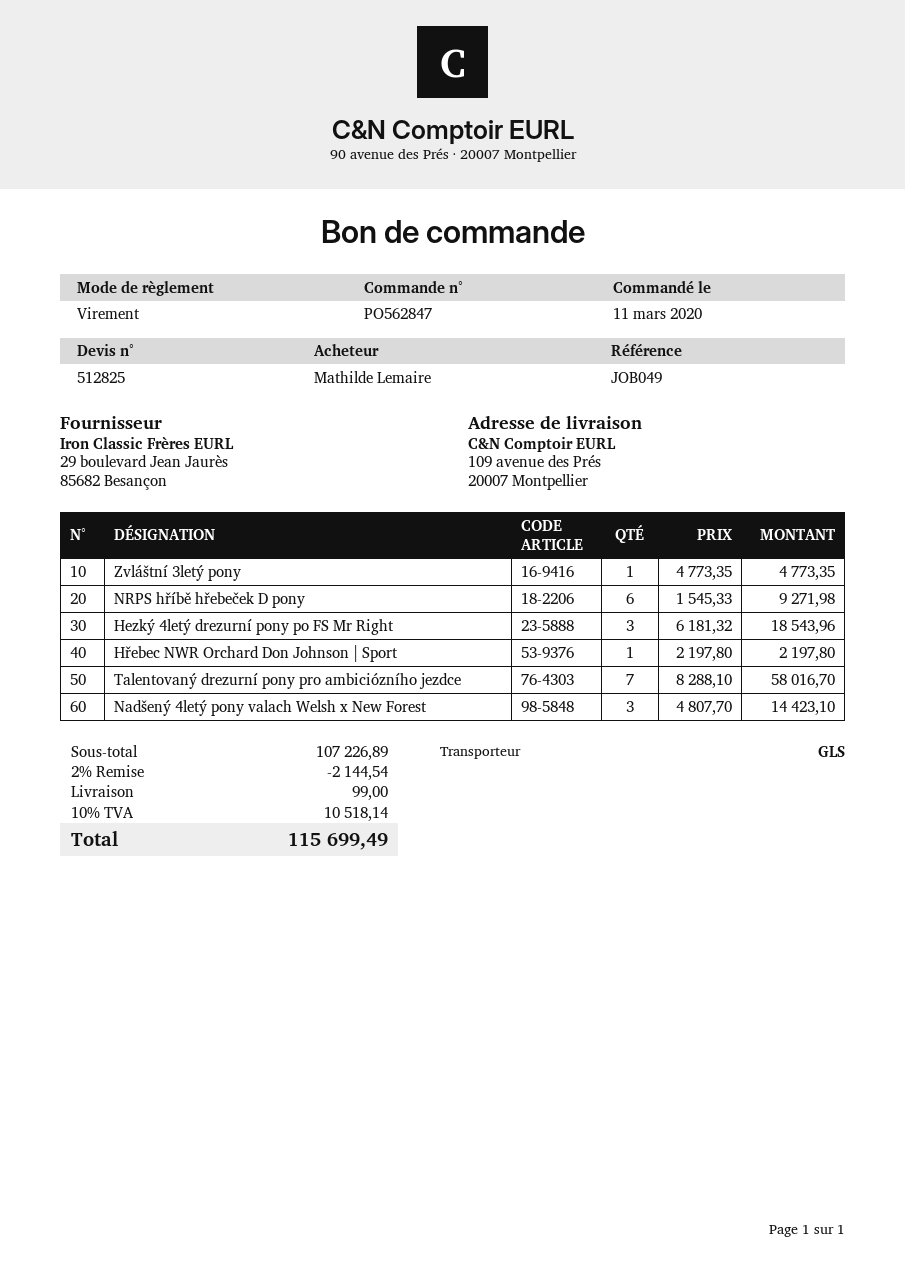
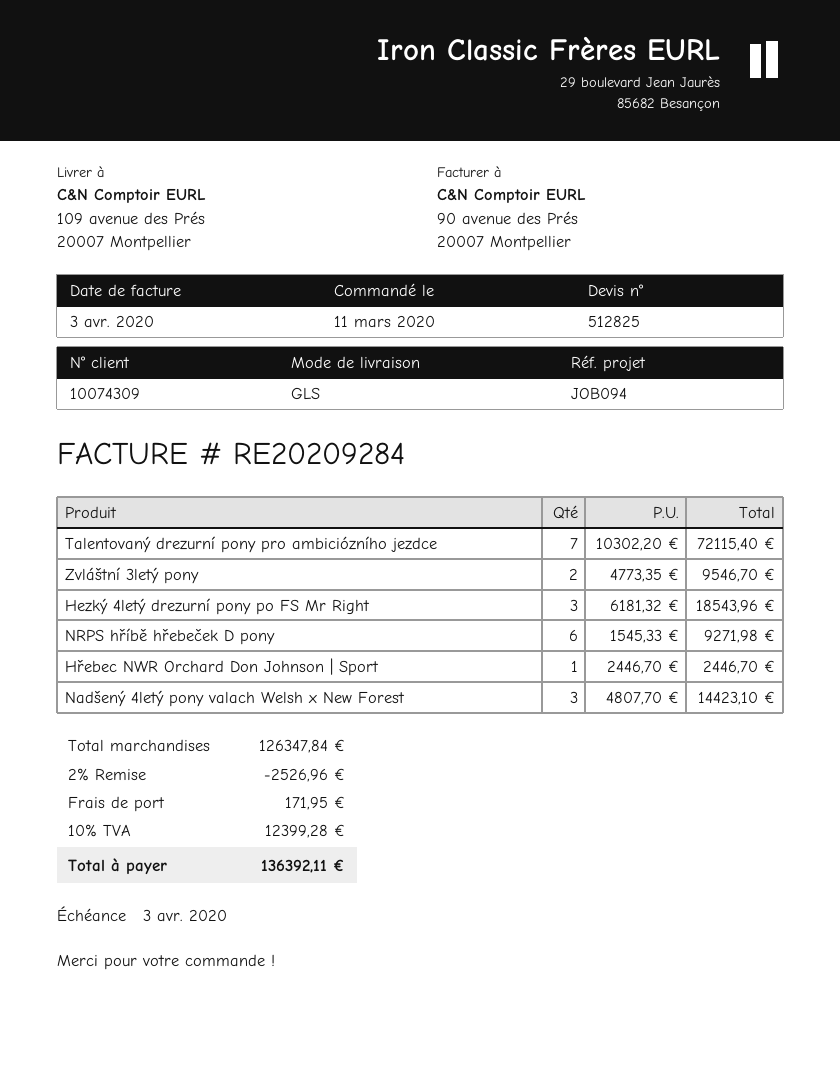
reference: JOB049 -> JOB094
Zvláštní 3letý pony: 1 x 4773.35 = 4773.35 -> 2 x 4773.35 = 9546.70
Hřebec NWR Orchard Don Johnson | Sport: 1 x 2197.80 = 2197.80 -> 1 x 2446.70 = 2446.70
Talentovaný drezurní pony pro ambiciózního jezdce: 7 x 8288.10 = 58016.70 -> 7 x 10302.20 = 72115.40
subtotal: 107226.89 -> 126347.84
discount: 2% = 2144.54 -> 2% = 2526.96
shipping: 99.00 -> 171.95
tax: 10% = 10518.14 -> 10% = 12399.28
total: 115699.49 -> 136392.11

